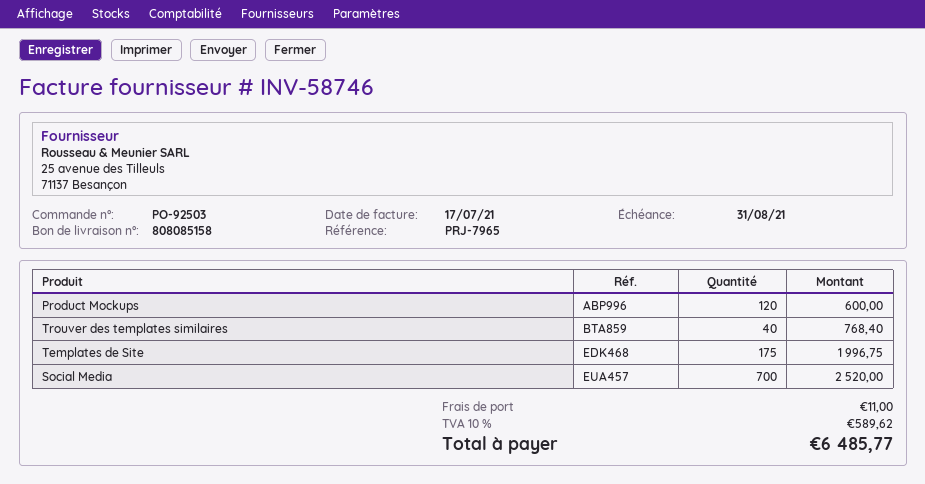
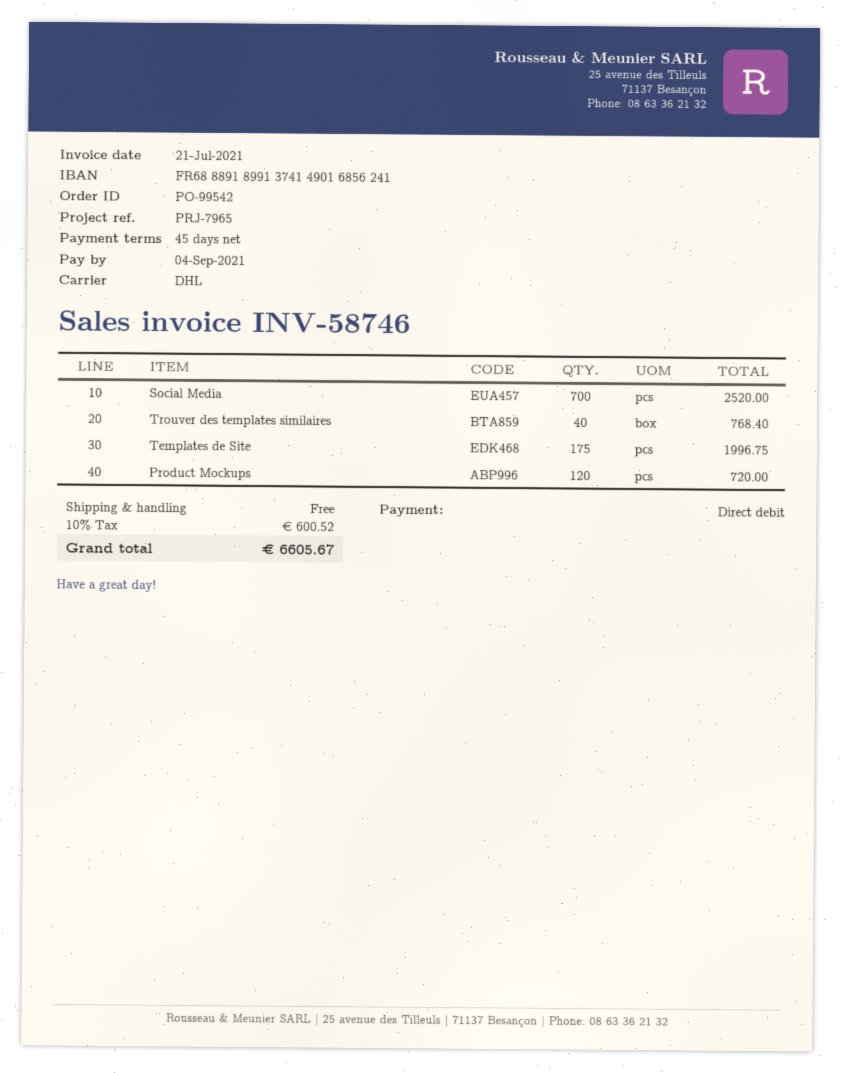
order number: PO-92503 -> PO-99542
invoice date: 2021-07-17 -> 2021-07-21
due date: 2021-08-31 -> 2021-09-04
Product Mockups: 120 for 600.00 -> 120 for 720.00
shipping: 11.00 -> 0.00
tax: 10% = 589.62 -> 10% = 600.52
total: 6485.77 -> 6605.67

